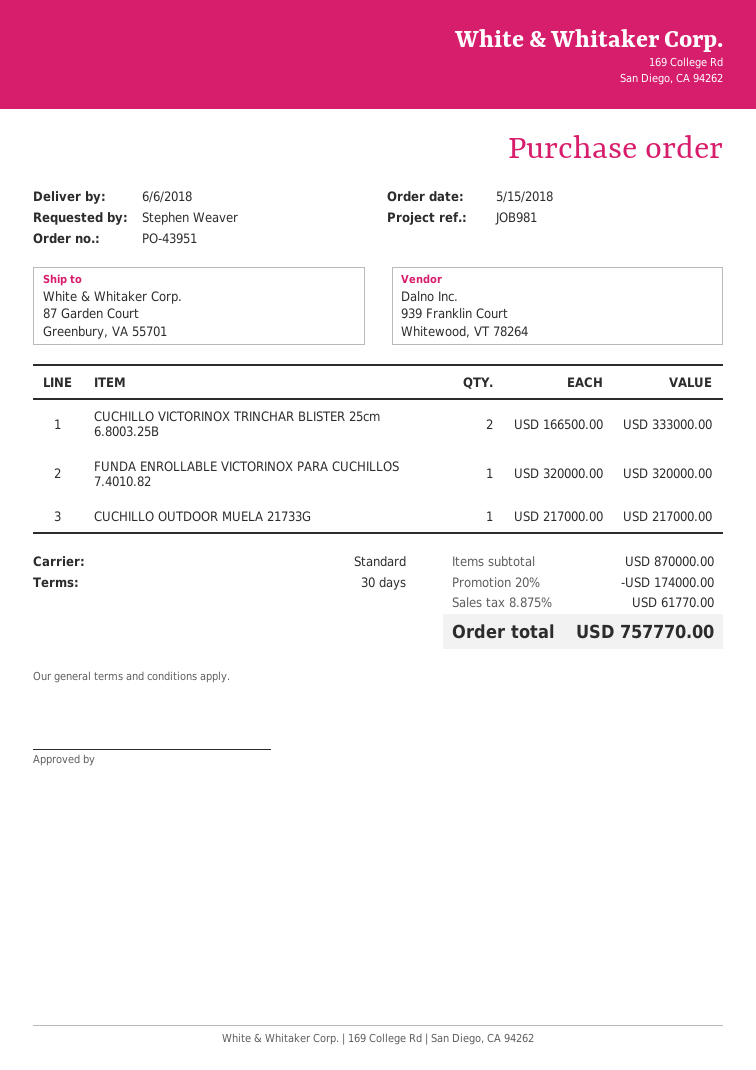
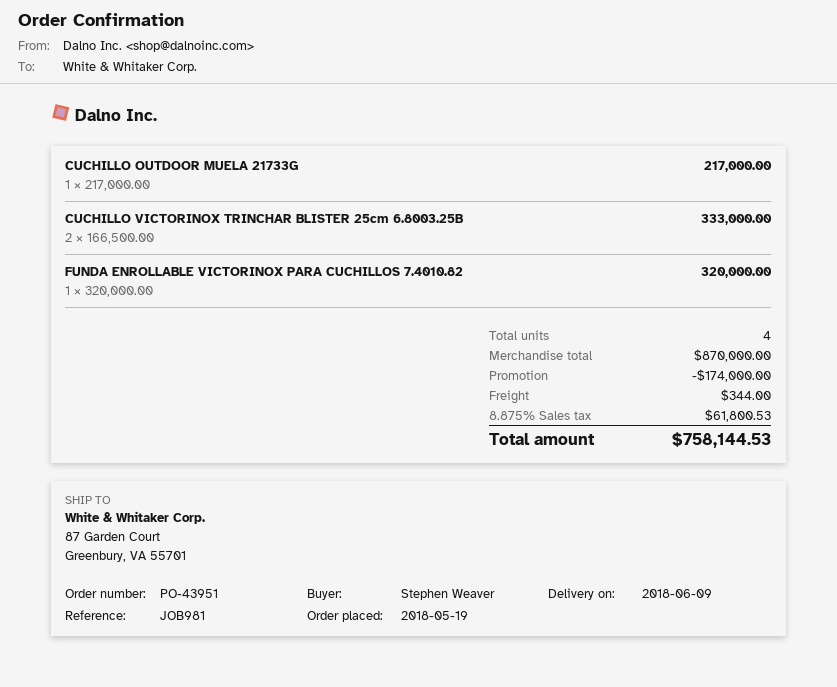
order date: 2018-05-15 -> 2018-05-19
delivery date: 2018-06-06 -> 2018-06-09
shipping: none -> 344.00
tax: 8.875% = 61770.00 -> 8.875% = 61800.53
total: 757770.00 -> 758144.53

